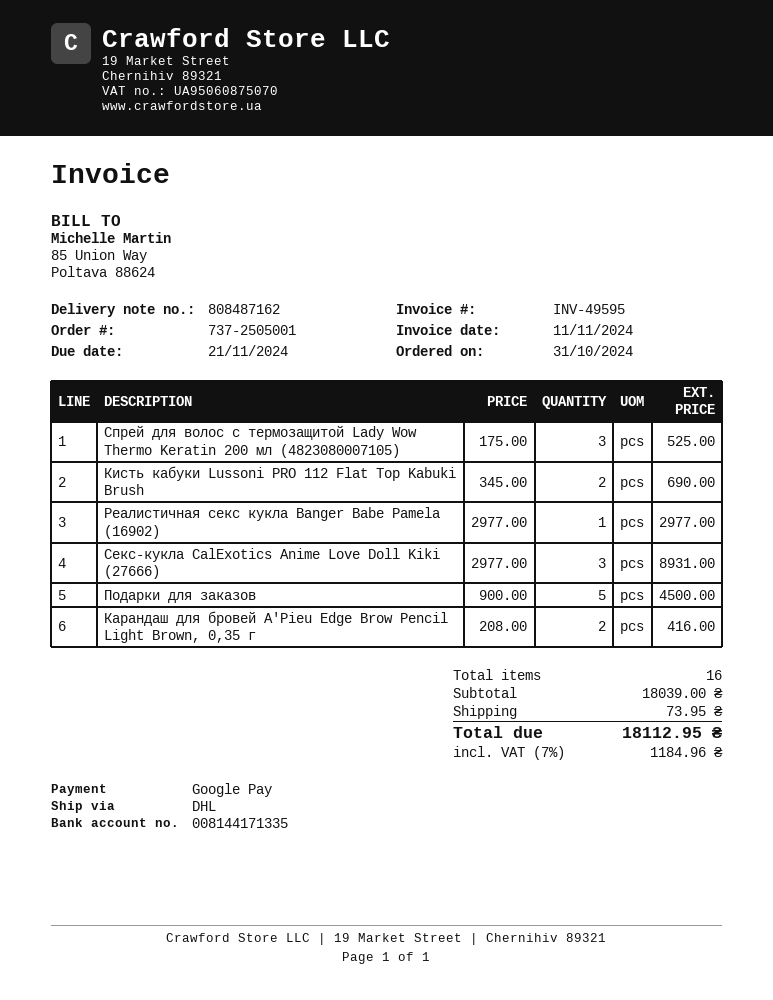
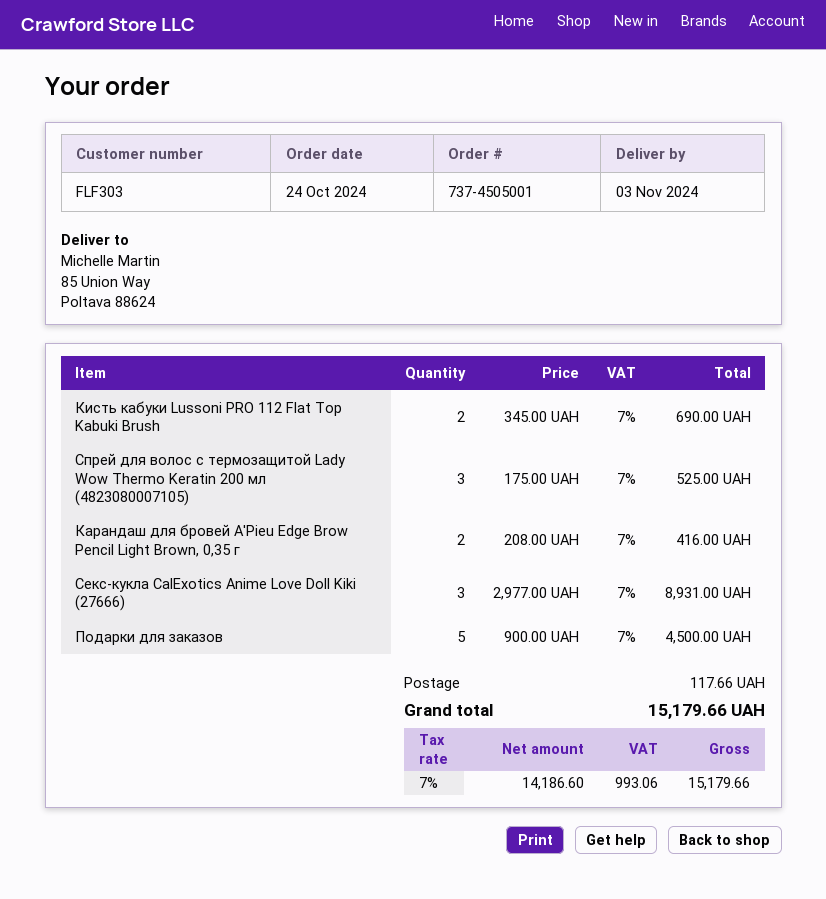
order number: 737-2505001 -> 737-4505001
order date: 2024-10-31 -> 2024-10-24
Реалистичная секс кукла Banger Babe Pamela (16902): 1 x 2977.00 = 2977.00 -> none
shipping: 73.95 -> 117.66
tax: 7% = 1184.96 -> 7% = 993.06
total: 18112.95 -> 15179.66

